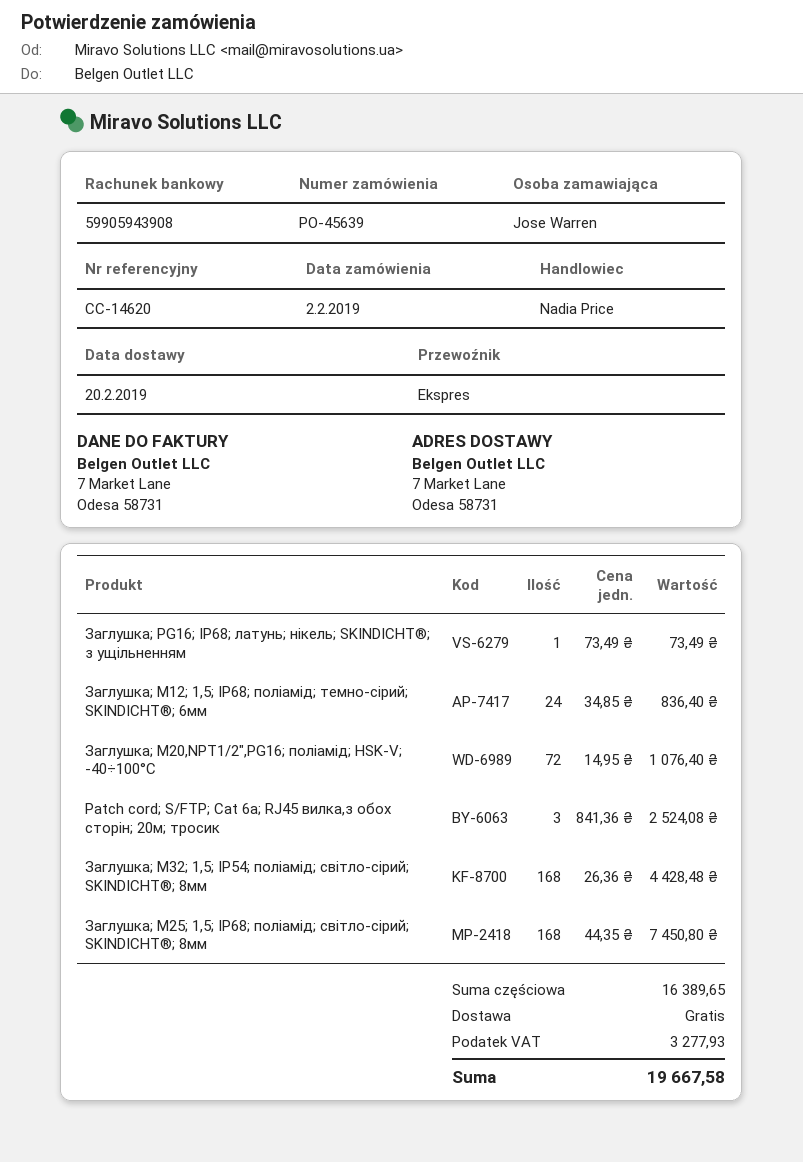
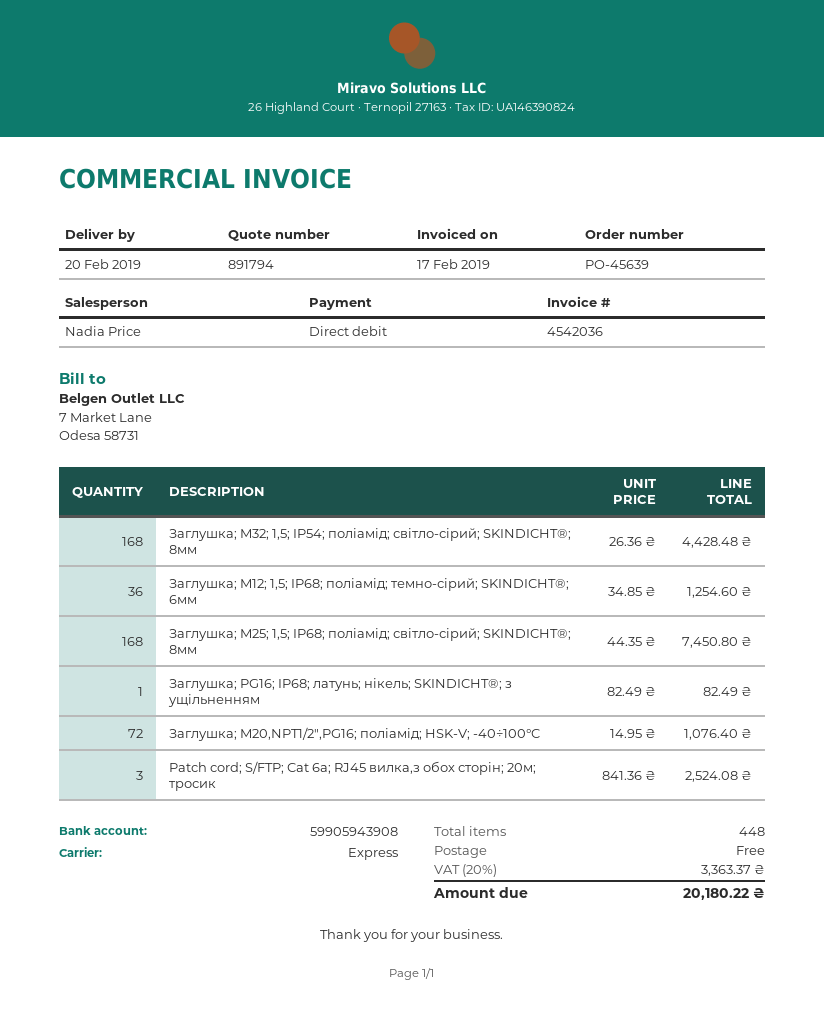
Заглушка; PG16; IP68; латунь; нікель; SKINDICHT®; з ущільненням: 1 x 73.49 = 73.49 -> 1 x 82.49 = 82.49
Заглушка; M12; 1,5; IP68; поліамід; темно-сірий; SKINDICHT®; 6мм: 24 x 34.85 = 836.40 -> 36 x 34.85 = 1254.60
tax: 3277.93 -> 3363.37
total: 19667.58 -> 20180.22

